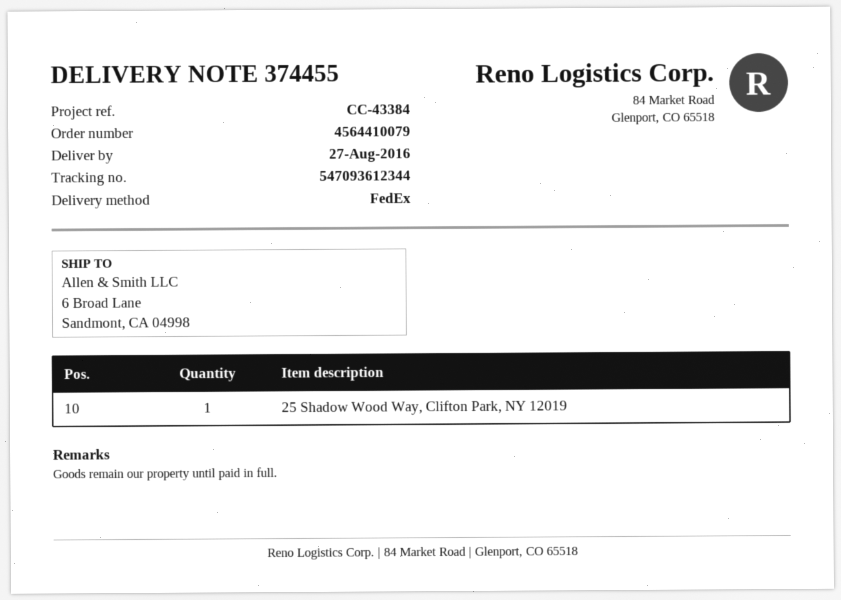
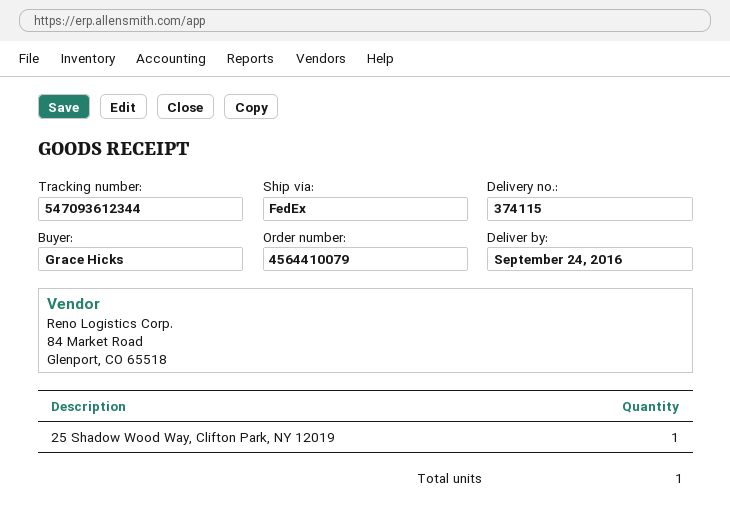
delivery note number: 374455 -> 374115
delivery date: 2016-08-27 -> 2016-09-24

